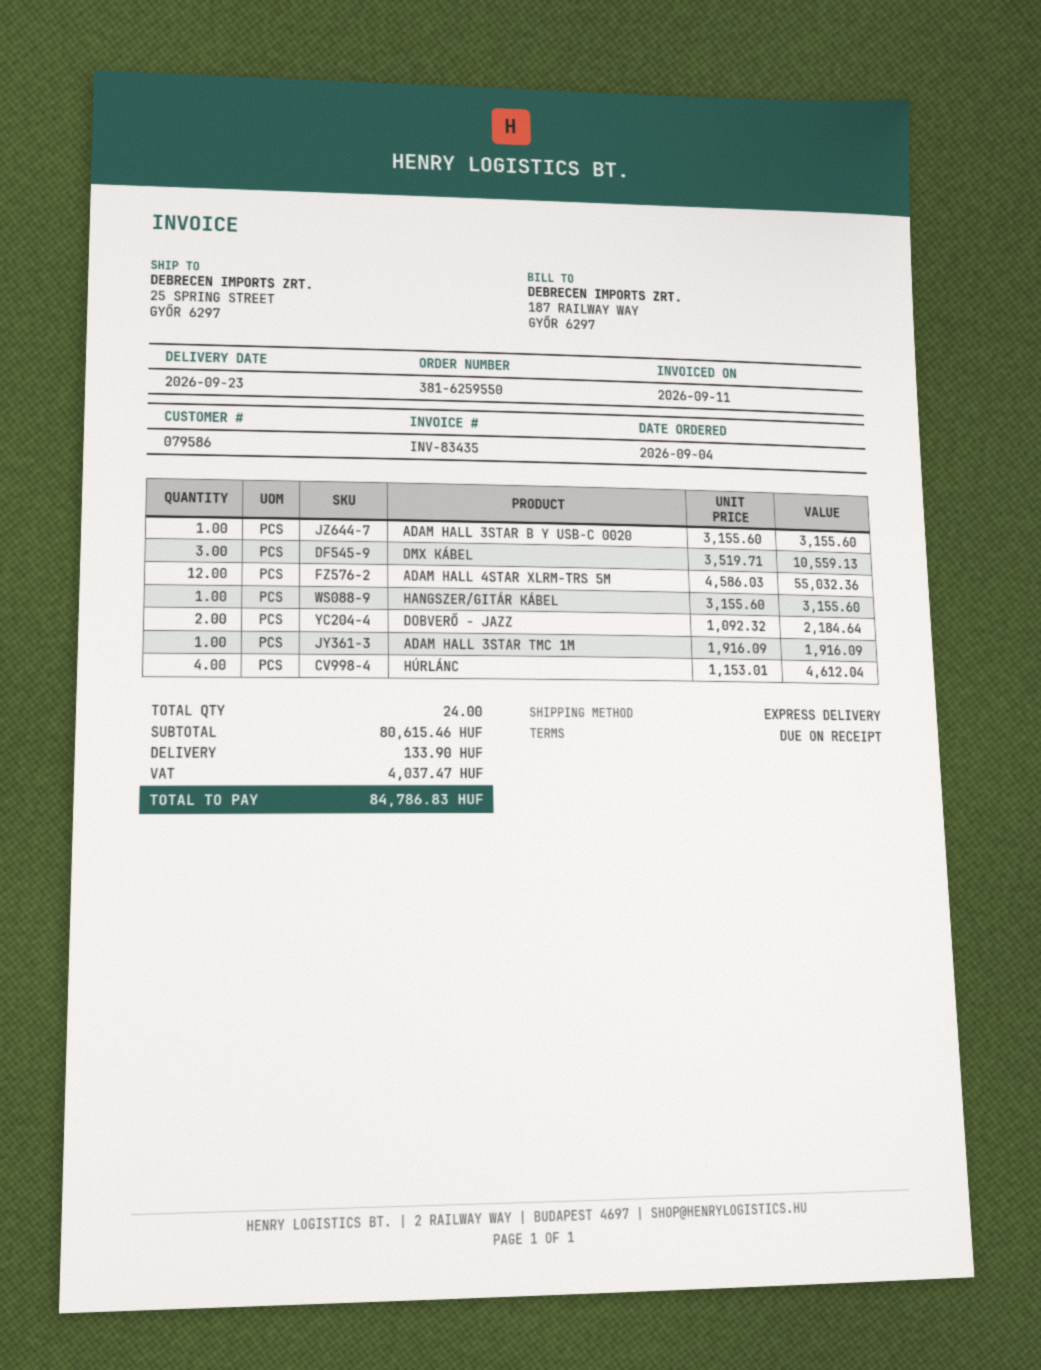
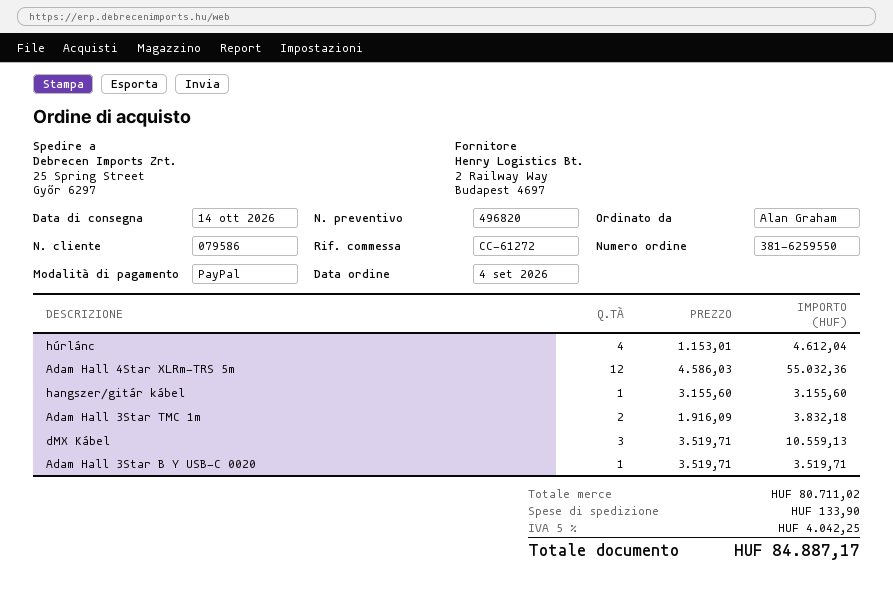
delivery date: 2026-09-23 -> 2026-10-14
ADAM HALL 3STAR B Y USB-C 0020: 1 x 3155.60 = 3155.60 -> 1 x 3519.71 = 3519.71
DOBVERŐ - JAZZ: 2 x 1092.32 = 2184.64 -> none
ADAM HALL 3STAR TMC 1M: 1 x 1916.09 = 1916.09 -> 2 x 1916.09 = 3832.18
subtotal: 80615.46 -> 80711.02
tax: 4037.47 -> 4042.25
total: 84786.83 -> 84887.17

